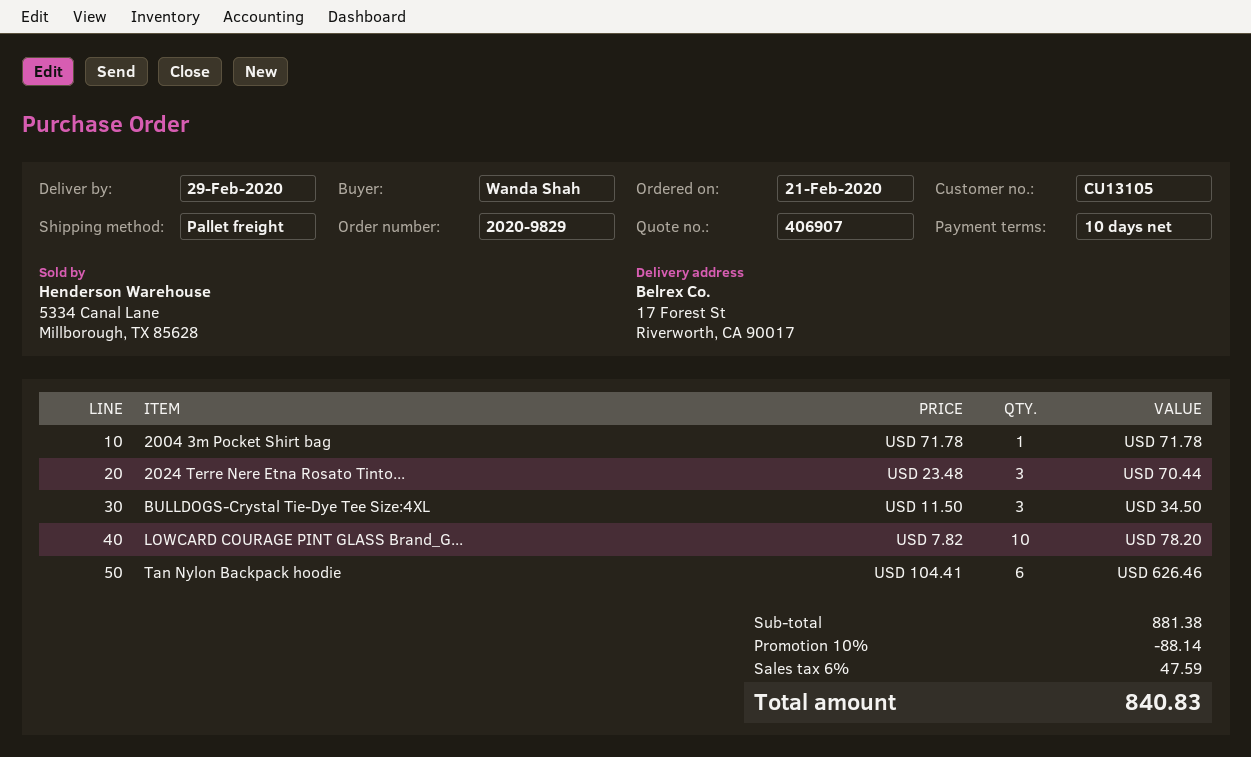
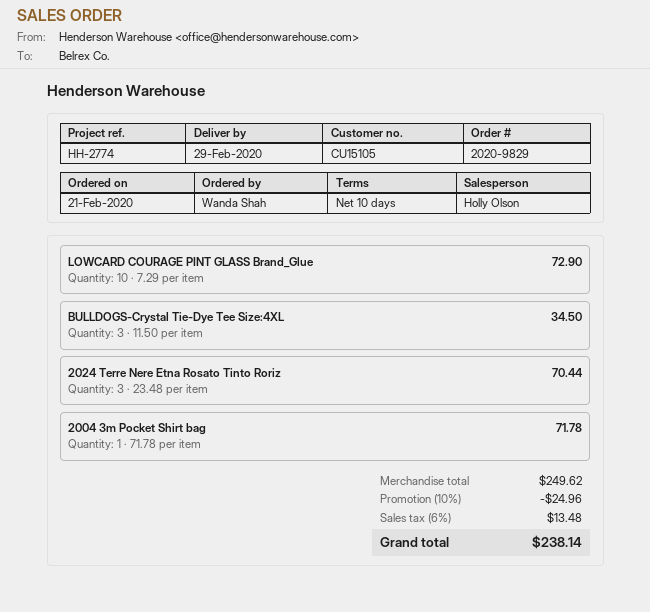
customer number: CU13105 -> CU15105
LOWCARD COURAGE PINT GLASS Brand_G...: 10 x 7.82 = 78.20 -> 10 x 7.29 = 72.90
Tan Nylon Backpack hoodie: 6 x 104.41 = 626.46 -> none
subtotal: 881.38 -> 249.62
discount: 10% = 88.14 -> 10% = 24.96
tax: 6% = 47.59 -> 6% = 13.48
total: 840.83 -> 238.14

